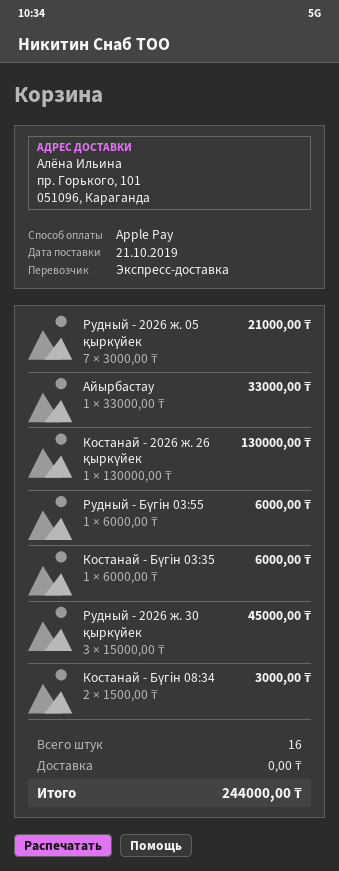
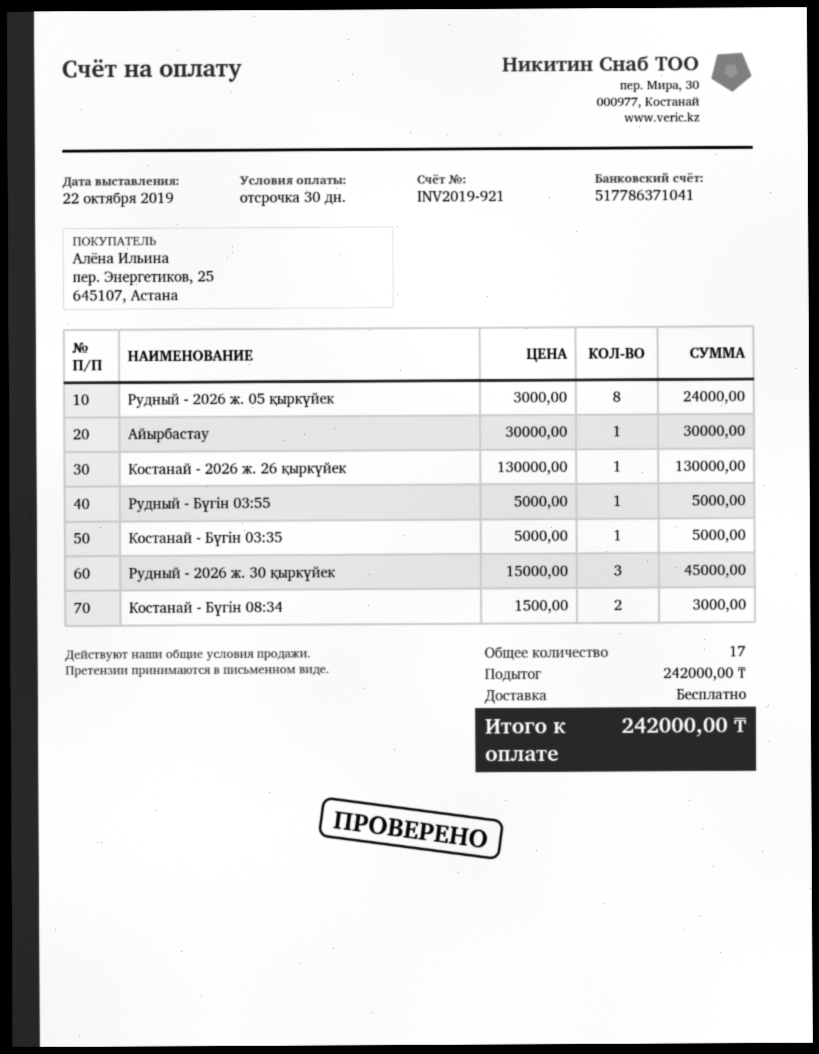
Рудный - 2026 ж. 05 қыркүйек: 7 x 3000.00 = 21000.00 -> 8 x 3000.00 = 24000.00
Айырбастау: 1 x 33000.00 = 33000.00 -> 1 x 30000.00 = 30000.00
Рудный - Бүгін 03:55: 1 x 6000.00 = 6000.00 -> 1 x 5000.00 = 5000.00
Костанай - Бүгін 03:35: 1 x 6000.00 = 6000.00 -> 1 x 5000.00 = 5000.00
total quantity: 16 -> 17
total: 244000.00 -> 242000.00

